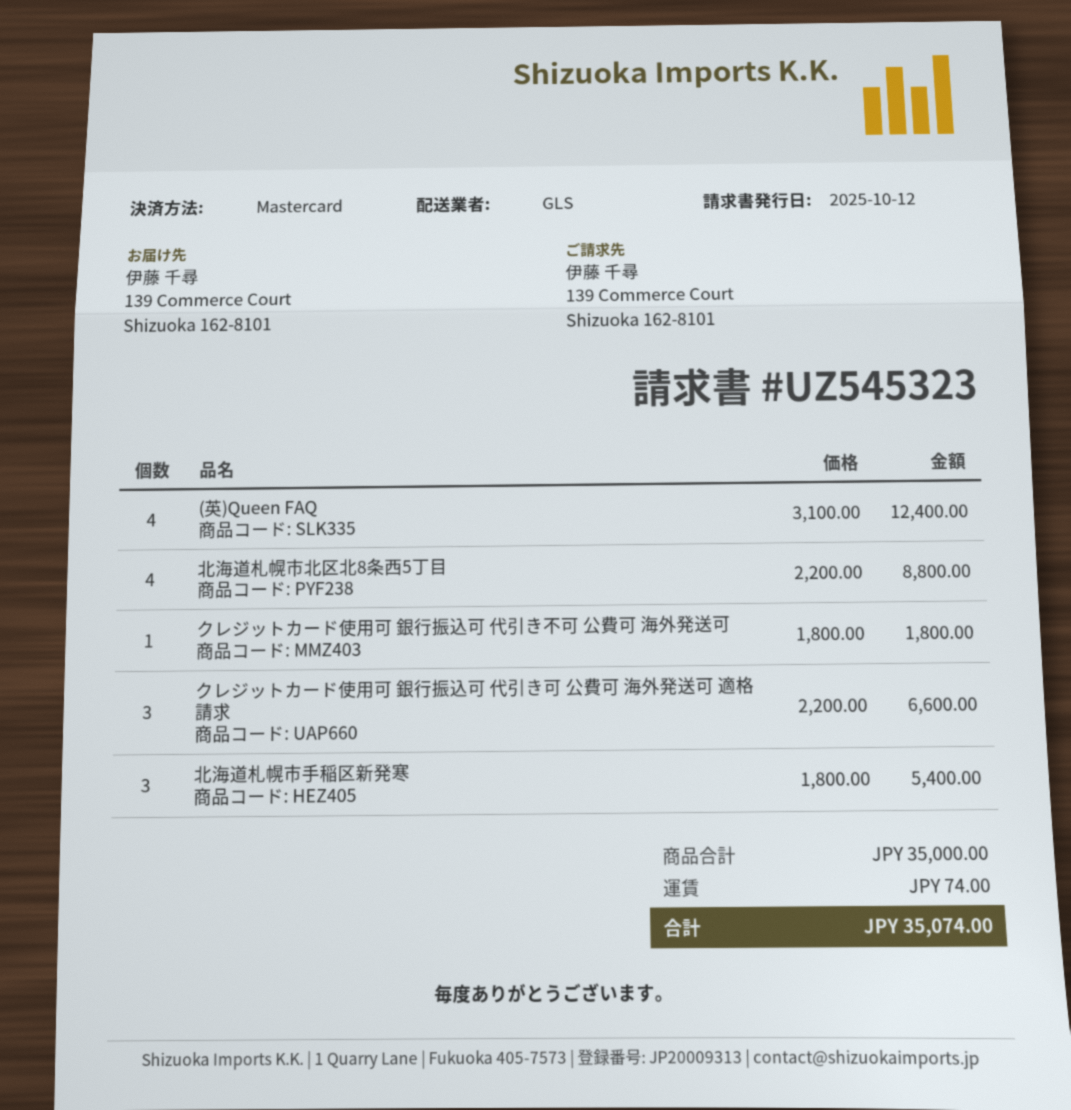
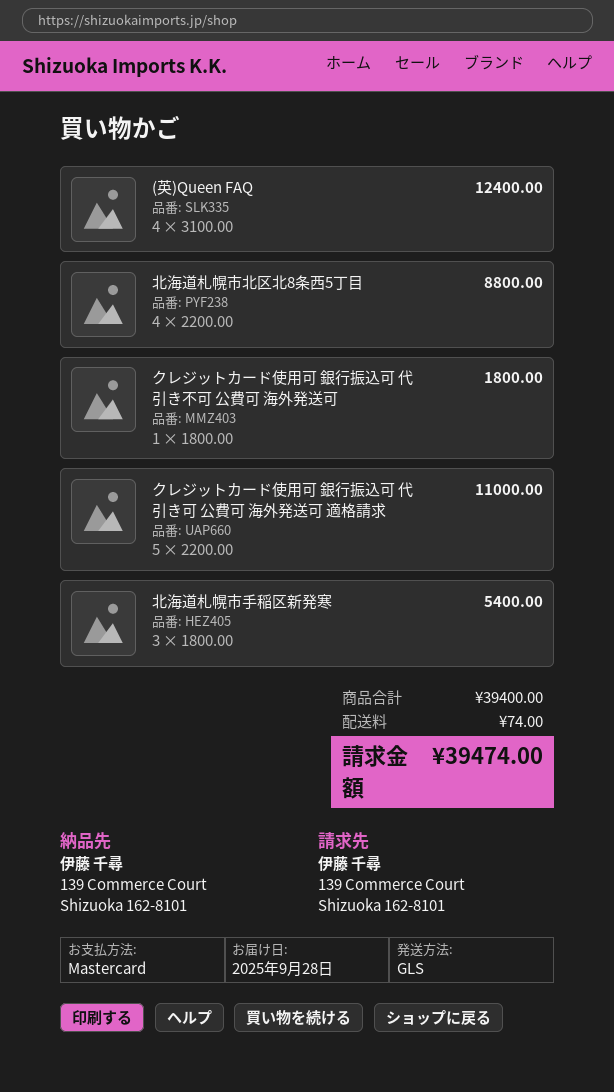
クレジットカード使用可 銀行振込可 代引き可 公費可 海外発送可 適格請求: 3 x 2200.00 = 6600.00 -> 5 x 2200.00 = 11000.00
subtotal: 35000.00 -> 39400.00
total: 35074.00 -> 39474.00

